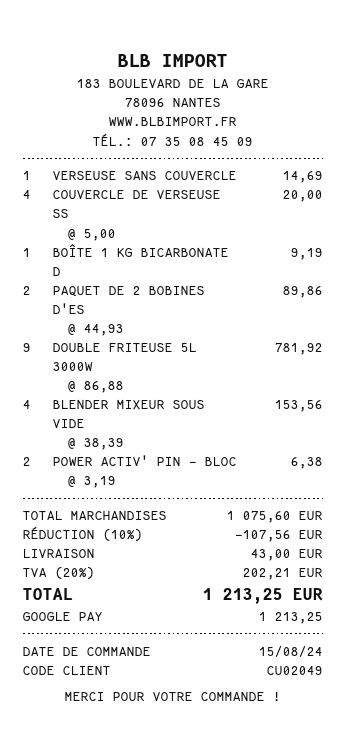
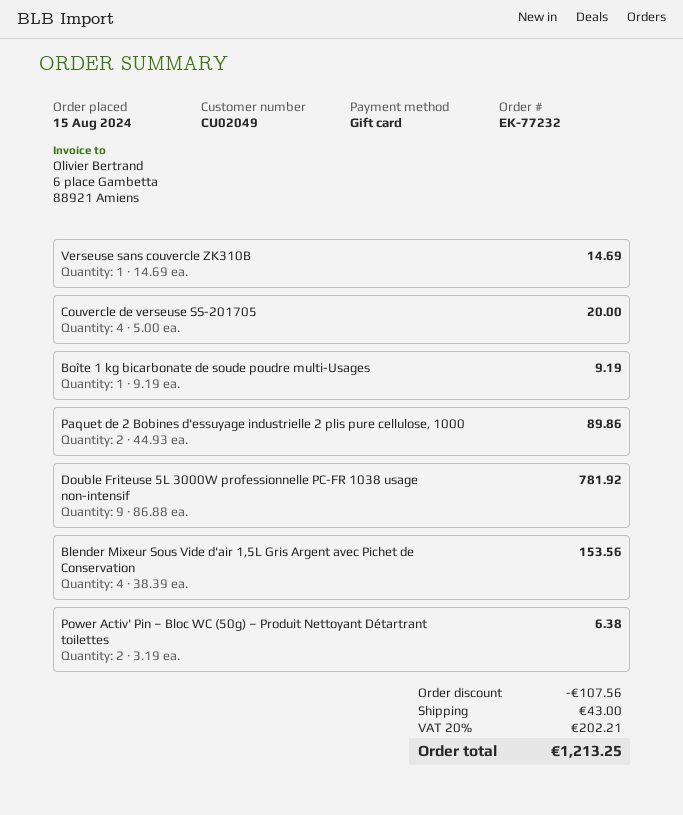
payment method: Google Pay -> gift card

